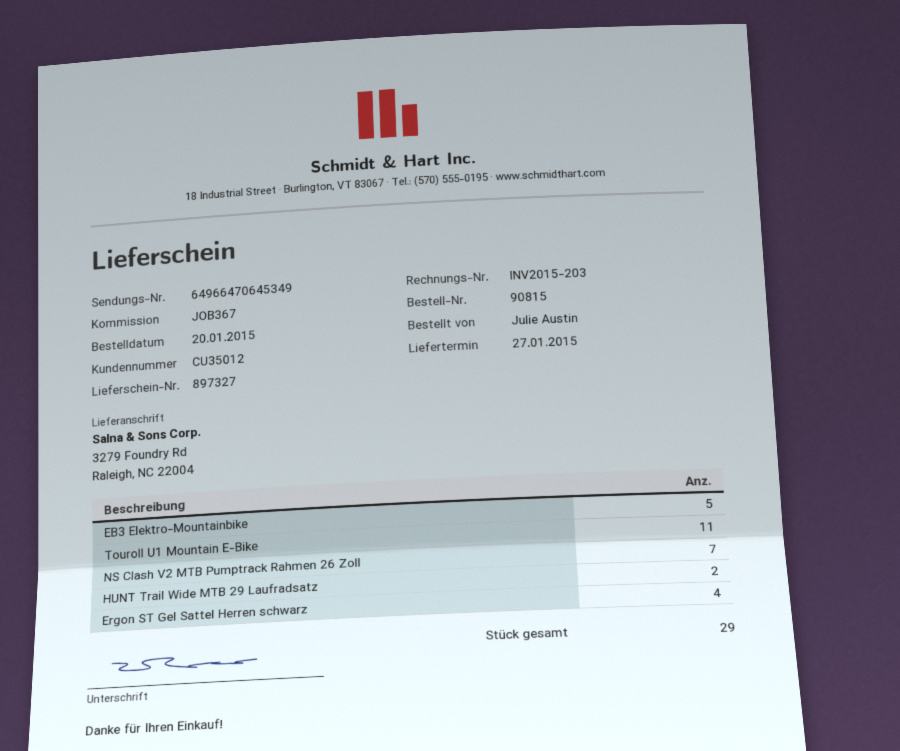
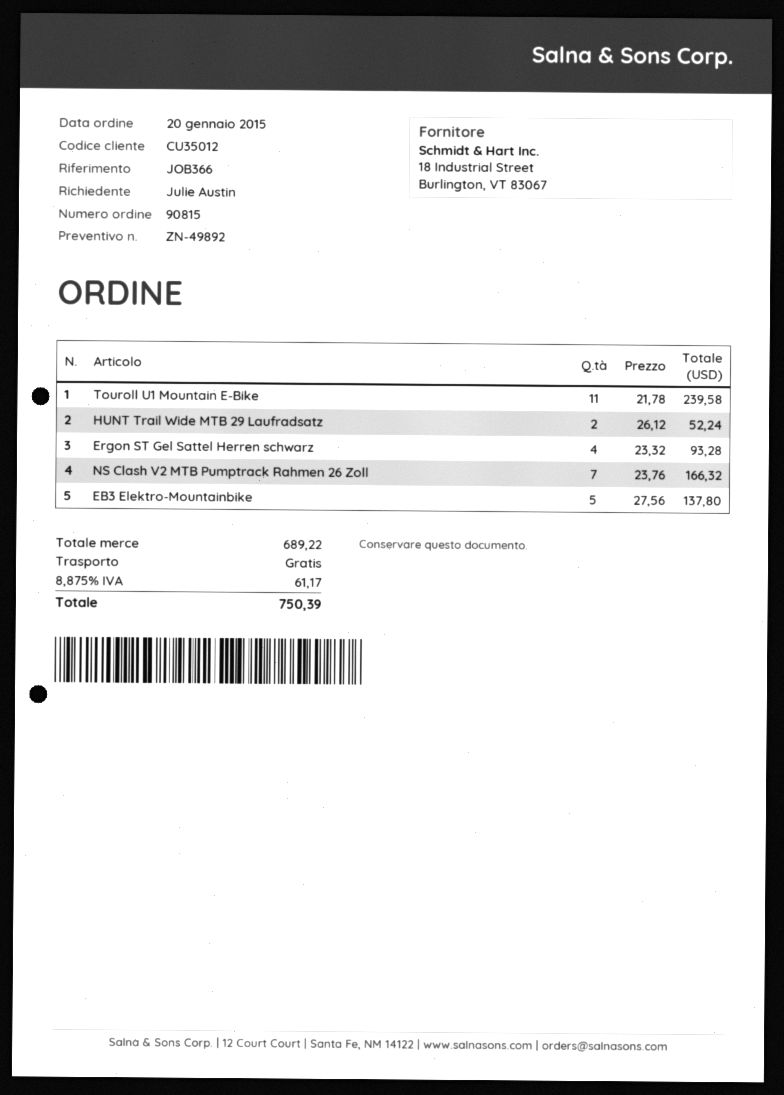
reference: JOB367 -> JOB366

